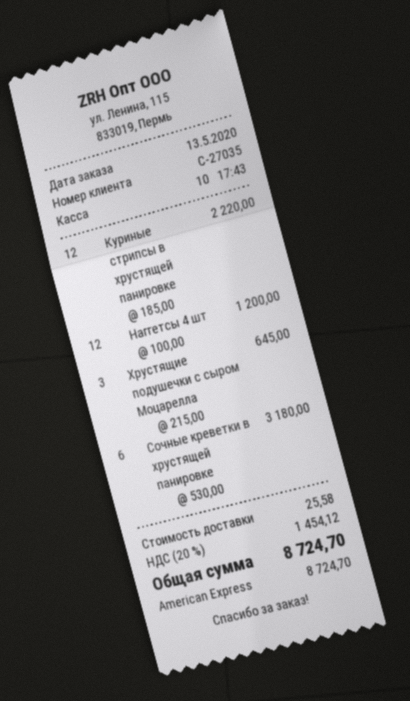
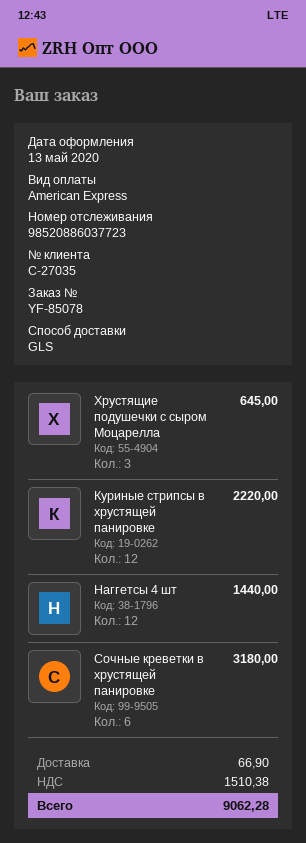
Наггетсы 4 шт: 12 for 1200.00 -> 12 for 1440.00
shipping: 25.58 -> 66.90
tax: 1454.12 -> 1510.38
total: 8724.70 -> 9062.28

